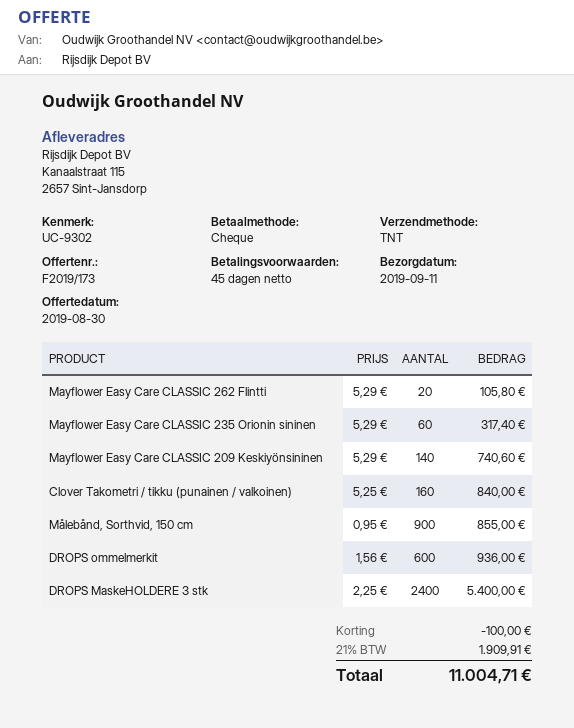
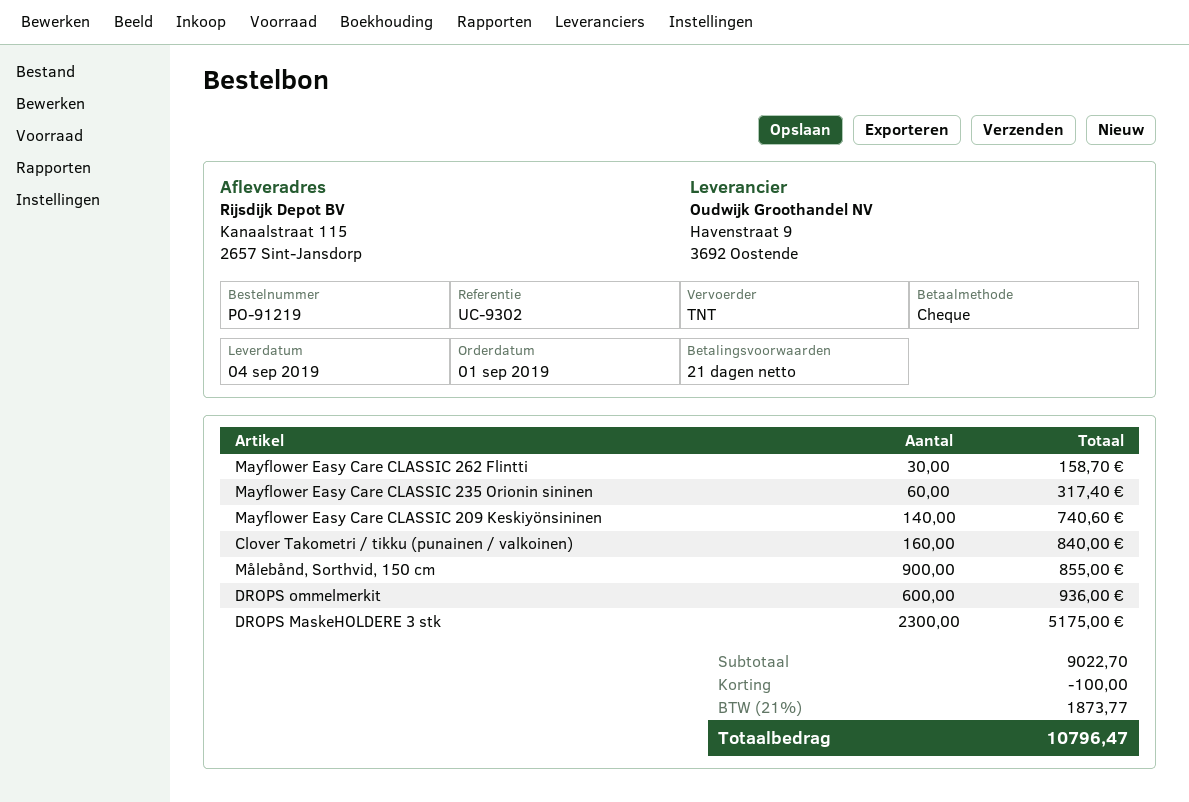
delivery date: 2019-09-11 -> 2019-09-04
payment terms: 45 days -> 21 days
Mayflower Easy Care CLASSIC 262 Flintti: 20 for 105.80 -> 30 for 158.70
DROPS MaskeHOLDERE 3 stk: 2400 for 5400.00 -> 2300 for 5175.00
tax: 21% = 1909.91 -> 21% = 1873.77
total: 11004.71 -> 10796.47

